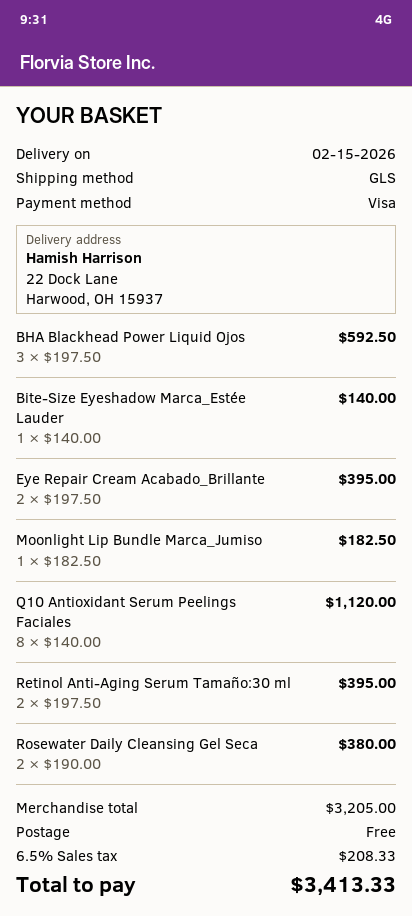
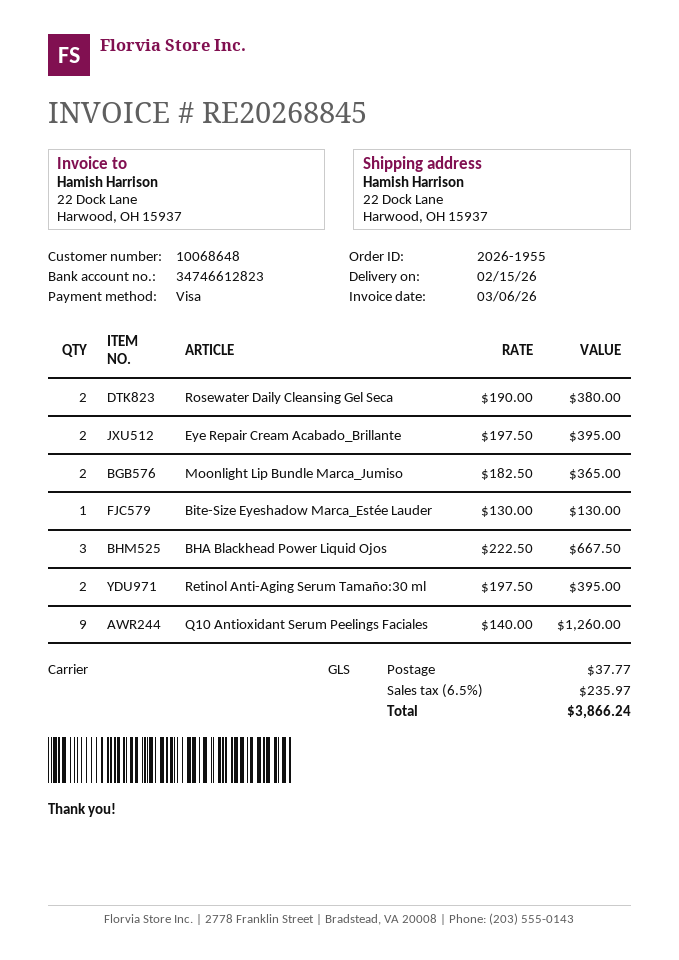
BHA Blackhead Power Liquid Ojos: 3 x 197.50 = 592.50 -> 3 x 222.50 = 667.50
Bite-Size Eyeshadow Marca_Estée Lauder: 1 x 140.00 = 140.00 -> 1 x 130.00 = 130.00
Moonlight Lip Bundle Marca_Jumiso: 1 x 182.50 = 182.50 -> 2 x 182.50 = 365.00
Q10 Antioxidant Serum Peelings Faciales: 8 x 140.00 = 1120.00 -> 9 x 140.00 = 1260.00
shipping: 0.00 -> 37.77
tax: 6.5% = 208.33 -> 6.5% = 235.97
total: 3413.33 -> 3866.24

